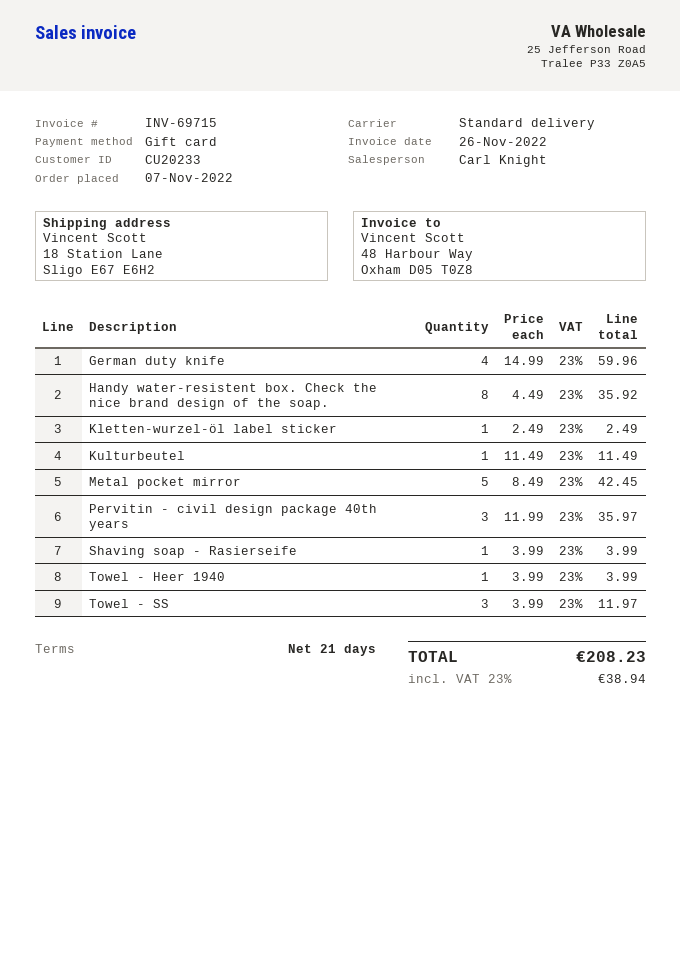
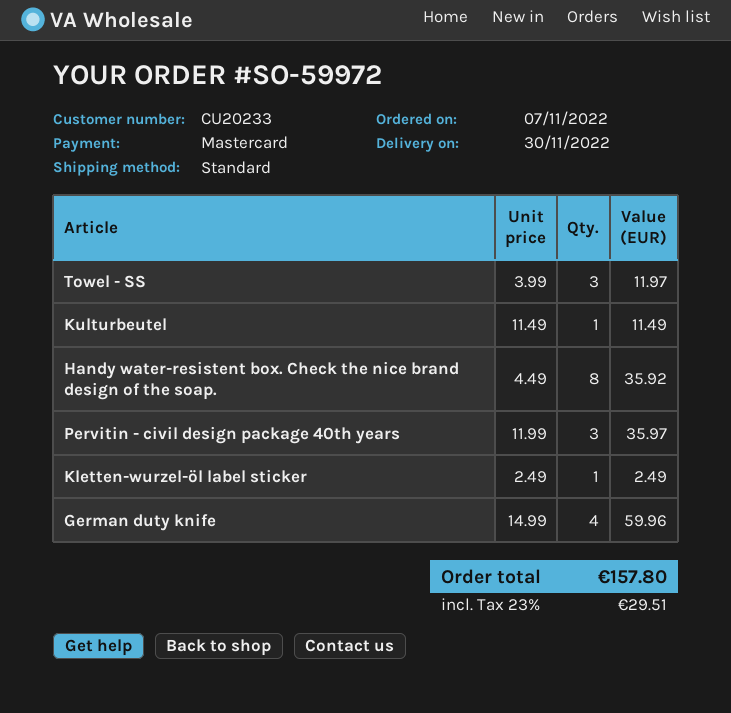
payment method: gift card -> Mastercard
Metal pocket mirror: 5 x 8.49 = 42.45 -> none
Shaving soap - Rasierseife: 1 x 3.99 = 3.99 -> none
Towel - Heer 1940: 1 x 3.99 = 3.99 -> none
tax: 23% = 38.94 -> 23% = 29.51
total: 208.23 -> 157.80

